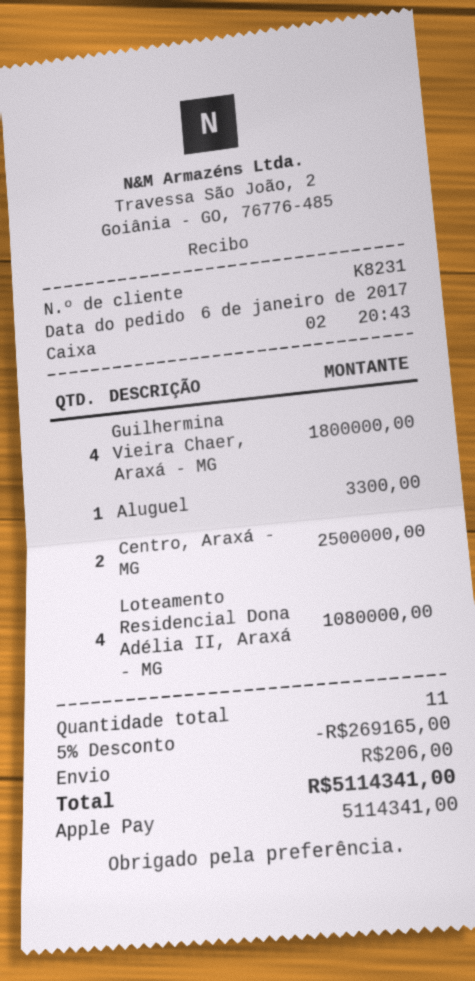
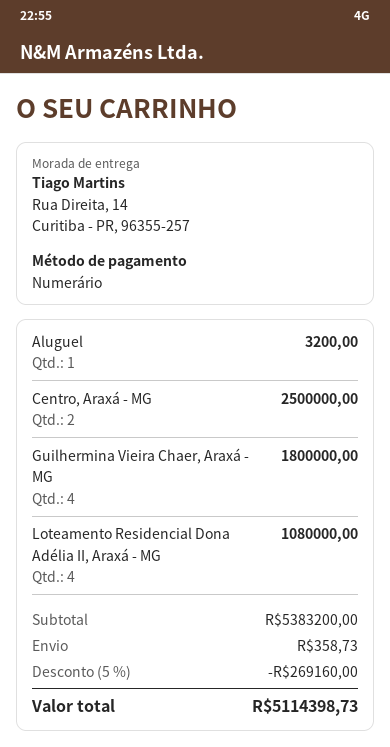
payment method: Apple Pay -> cash
Aluguel: 1 for 3300.00 -> 1 for 3200.00
discount: 5% = 269165.00 -> 5% = 269160.00
shipping: 206.00 -> 358.73
total: 5114341.00 -> 5114398.73

